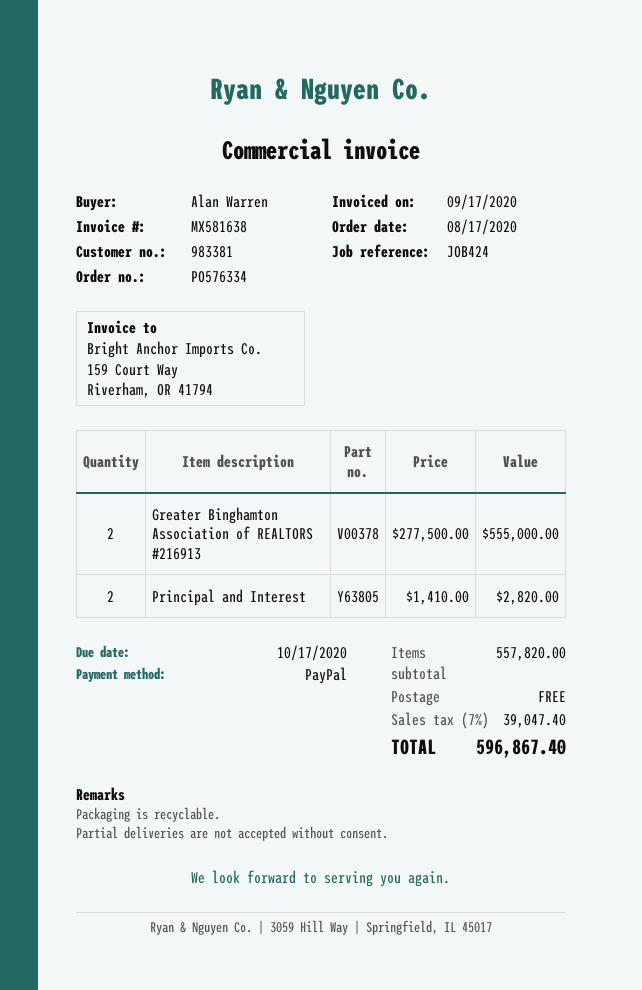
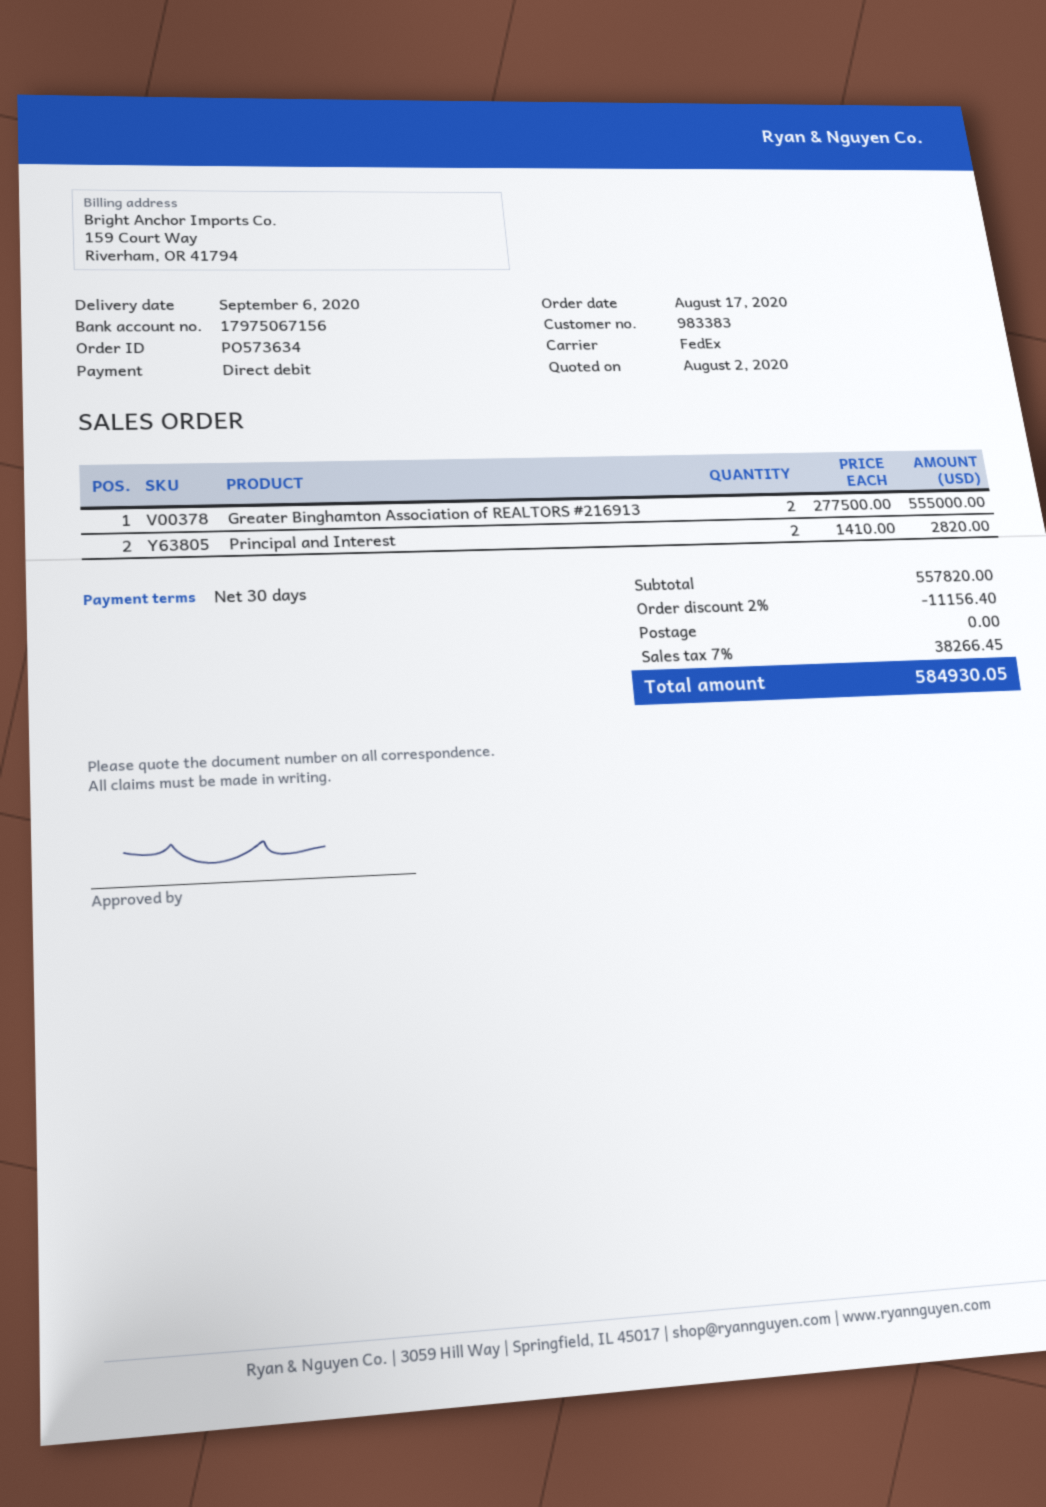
order number: PO576334 -> PO573634
customer number: 983381 -> 983383
payment method: PayPal -> direct debit
discount: none -> 2% = 11156.40
tax: 7% = 39047.40 -> 7% = 38266.45
total: 596867.40 -> 584930.05

